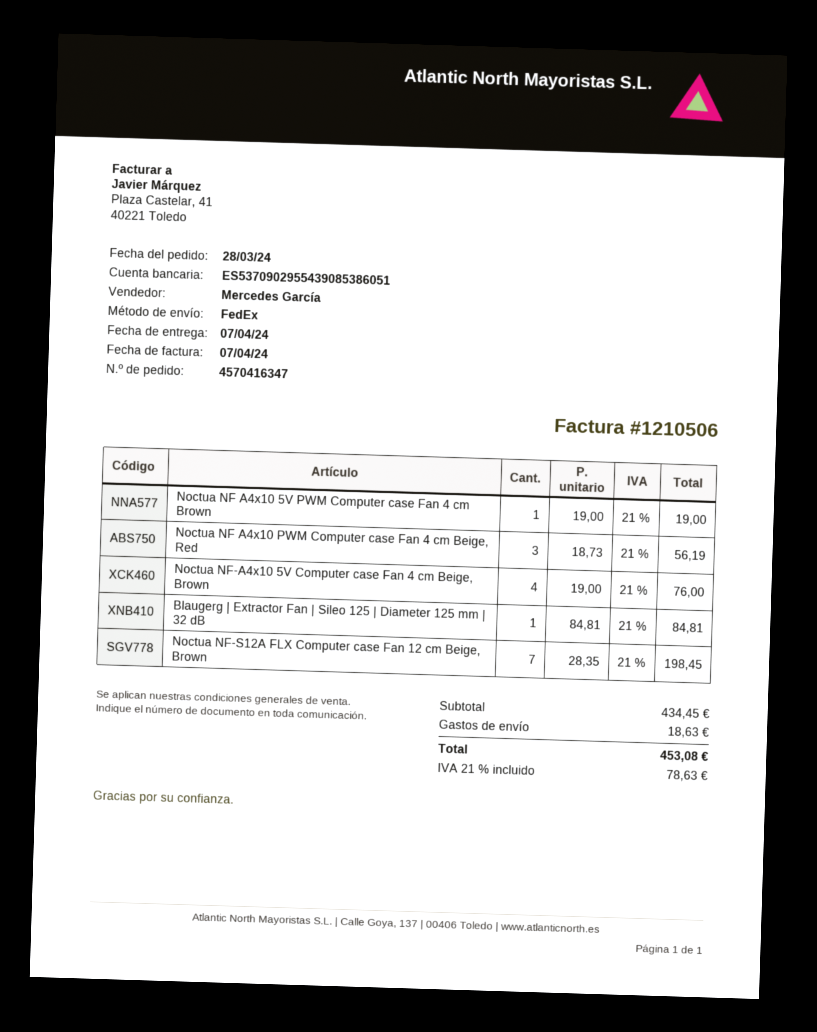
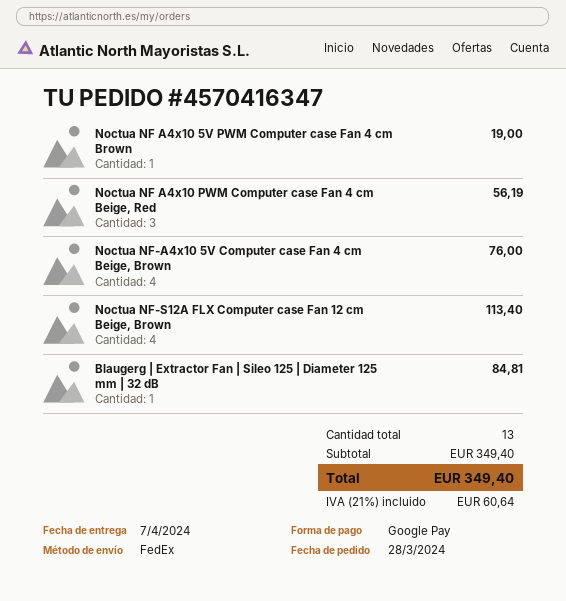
Noctua NF-S12A FLX Computer case Fan 12 cm Beige, Brown: 7 for 198.45 -> 4 for 113.40
subtotal: 434.45 -> 349.40
shipping: 18.63 -> none
tax: 21% = 78.63 -> 21% = 60.64
total: 453.08 -> 349.40

